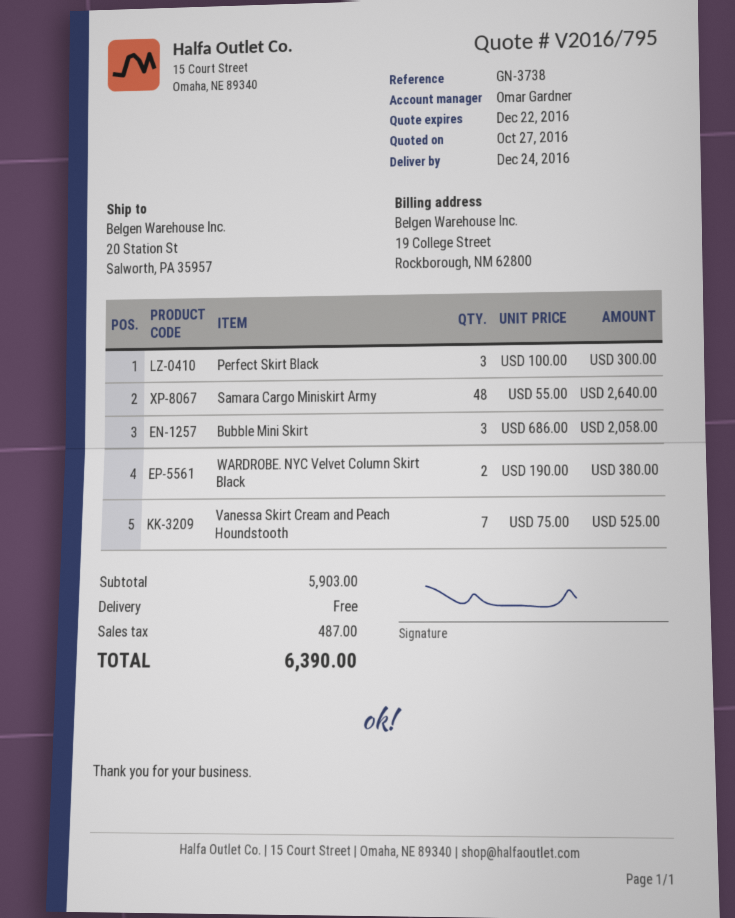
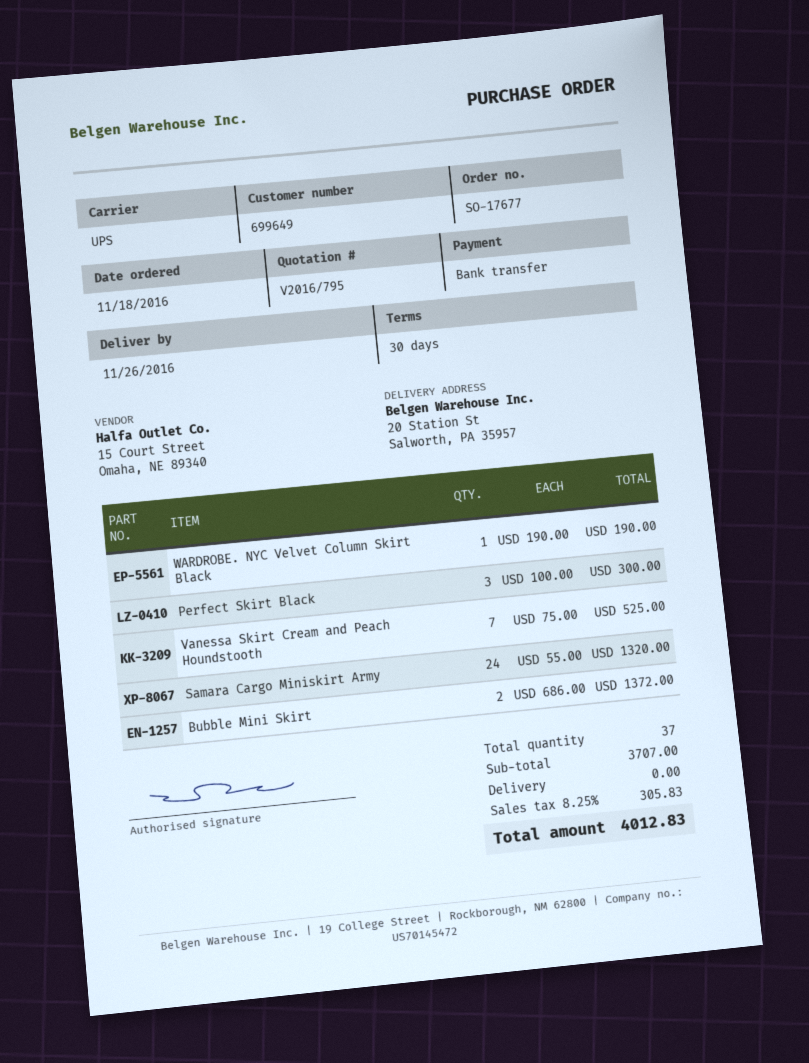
delivery date: 2016-12-24 -> 2016-11-26
Samara Cargo Miniskirt Army: 48 x 55.00 = 2640.00 -> 24 x 55.00 = 1320.00
Bubble Mini Skirt: 3 x 686.00 = 2058.00 -> 2 x 686.00 = 1372.00
WARDROBE. NYC Velvet Column Skirt Black: 2 x 190.00 = 380.00 -> 1 x 190.00 = 190.00
subtotal: 5903.00 -> 3707.00
tax: 487.00 -> 305.83
total: 6390.00 -> 4012.83

